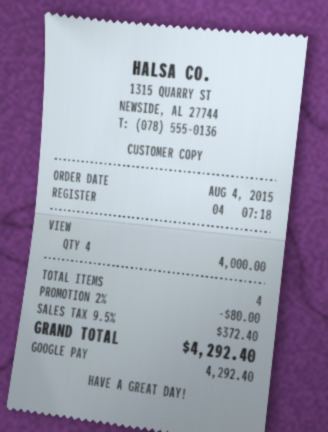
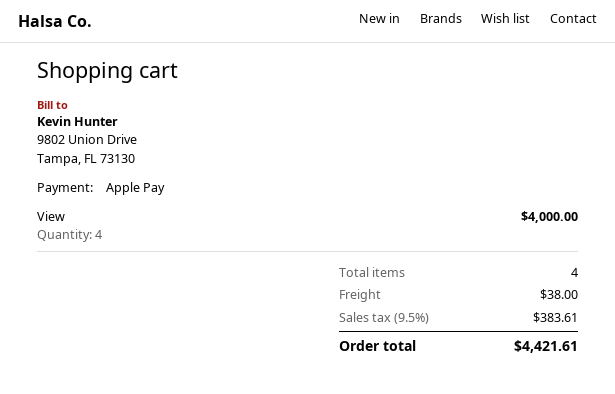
payment method: Google Pay -> Apple Pay
discount: 2% = 80.00 -> none
shipping: none -> 38.00
tax: 9.5% = 372.40 -> 9.5% = 383.61
total: 4292.40 -> 4421.61

